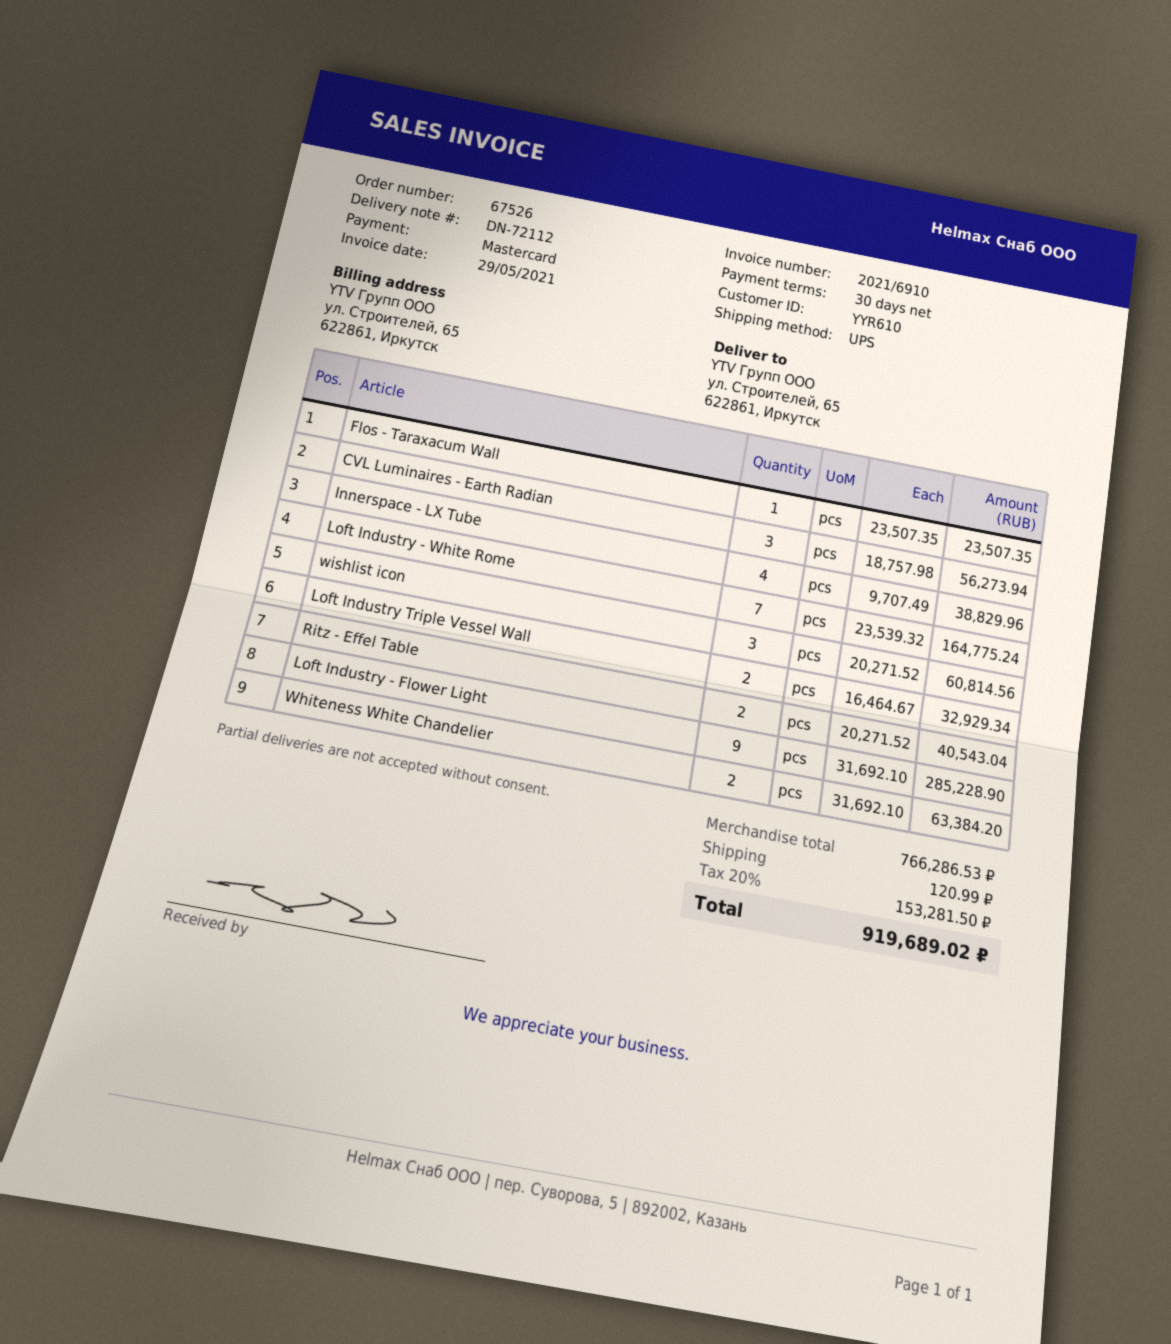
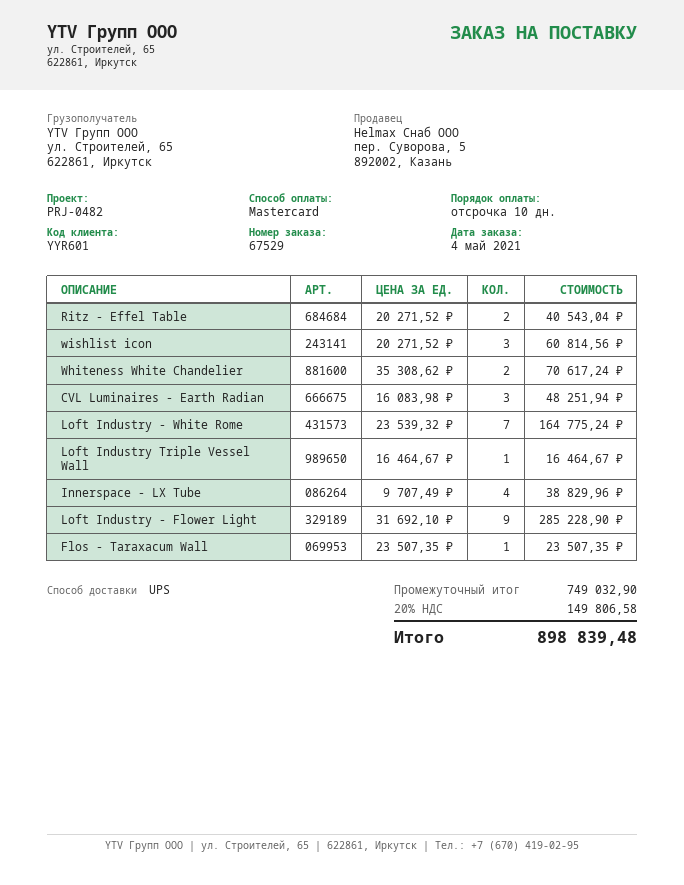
order number: 67526 -> 67529
payment terms: 30 days -> 10 days
customer number: YYR610 -> YYR601
CVL Luminaires - Earth Radian: 3 x 18757.98 = 56273.94 -> 3 x 16083.98 = 48251.94
Loft Industry Triple Vessel Wall: 2 x 16464.67 = 32929.34 -> 1 x 16464.67 = 16464.67
Whiteness White Chandelier: 2 x 31692.10 = 63384.20 -> 2 x 35308.62 = 70617.24
subtotal: 766286.53 -> 749032.90
shipping: 120.99 -> none
tax: 20% = 153281.50 -> 20% = 149806.58
total: 919689.02 -> 898839.48

